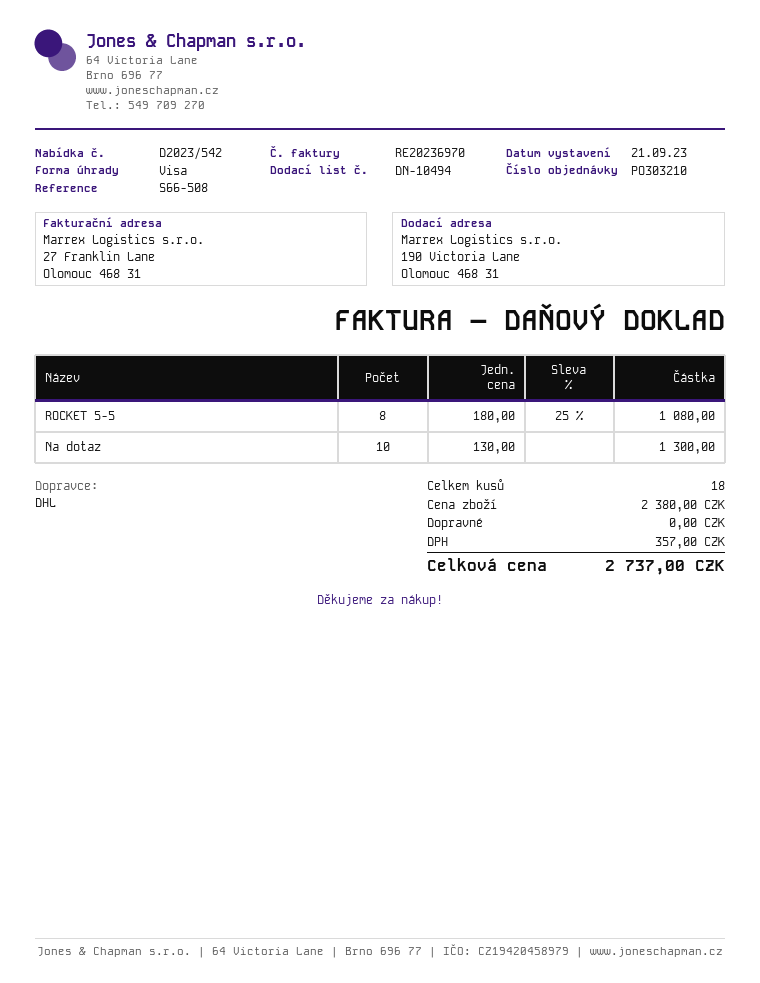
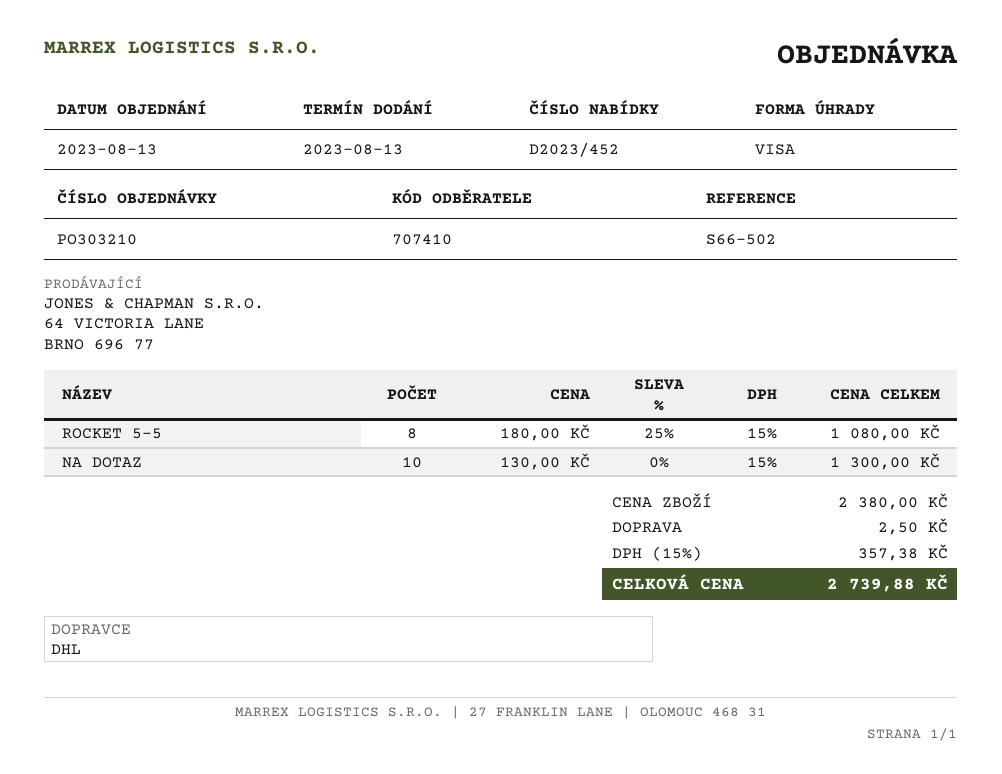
quote number: D2023/542 -> D2023/452
reference: S66-508 -> S66-502
shipping: 0.00 -> 2.50
tax: 357.00 -> 357.38
total: 2737.00 -> 2739.88

